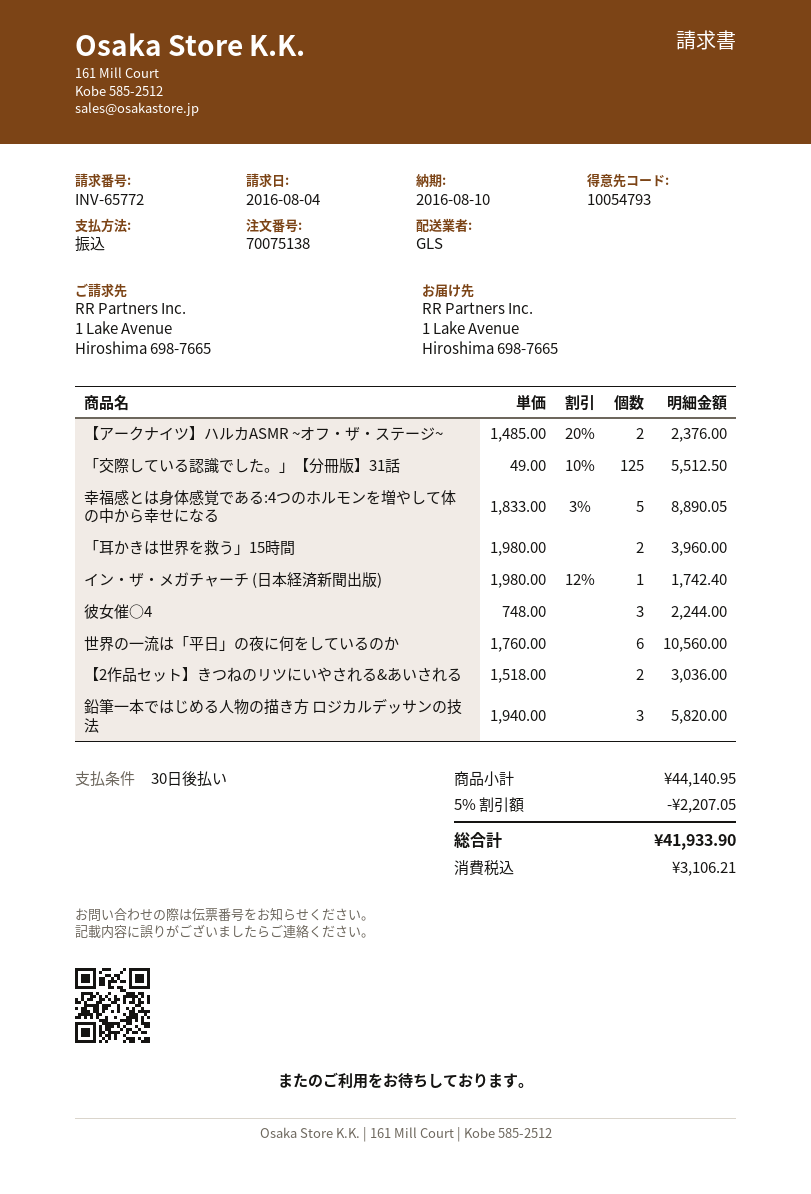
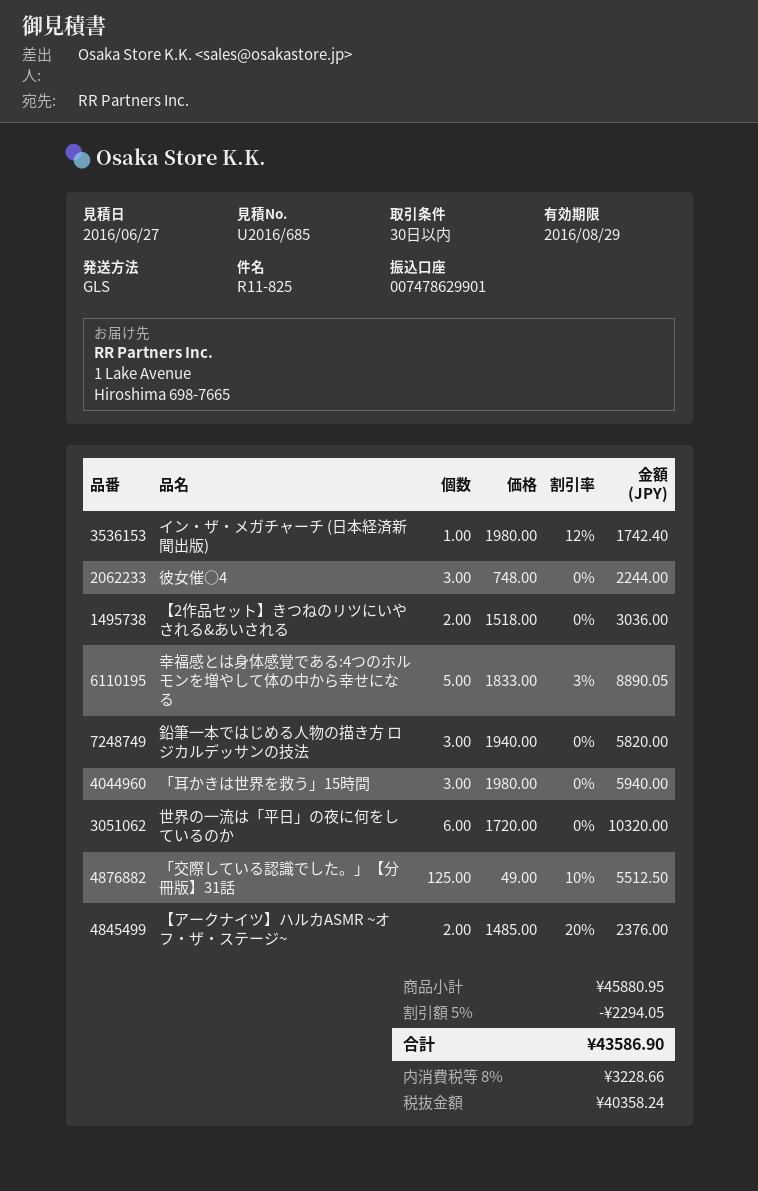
「耳かきは世界を救う」15時間: 2 x 1980.00 = 3960.00 -> 3 x 1980.00 = 5940.00
世界の一流は「平日」の夜に何をしているのか: 6 x 1760.00 = 10560.00 -> 6 x 1720.00 = 10320.00
subtotal: 44140.95 -> 45880.95
discount: 5% = 2207.05 -> 5% = 2294.05
tax: 3106.21 -> 3228.66
total: 41933.90 -> 43586.90

